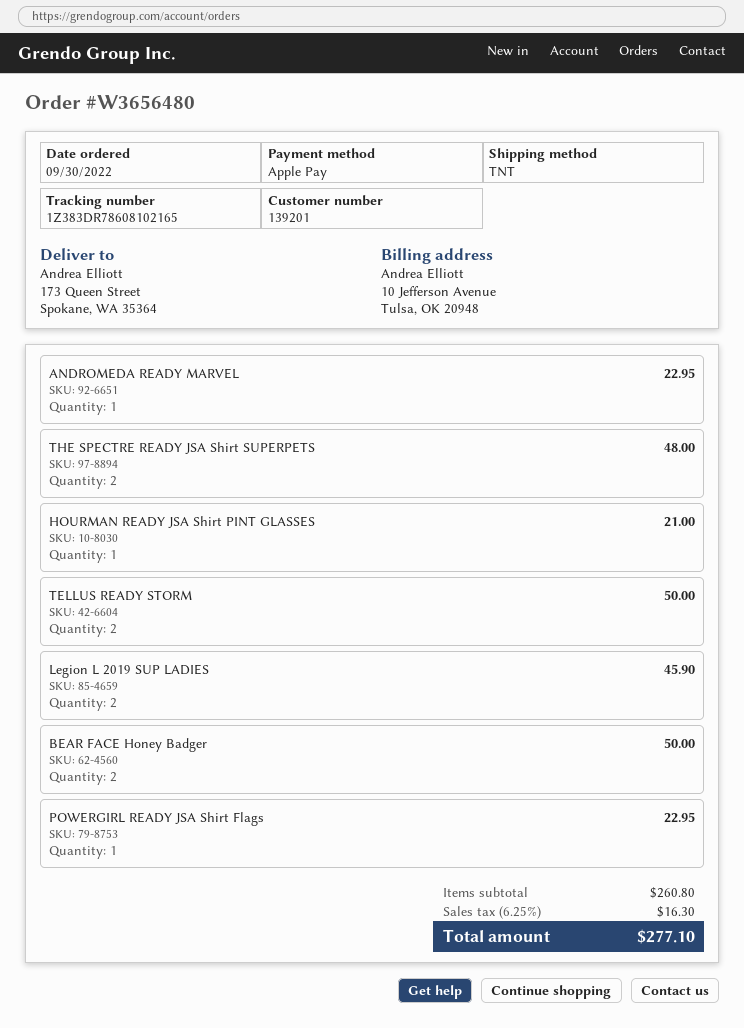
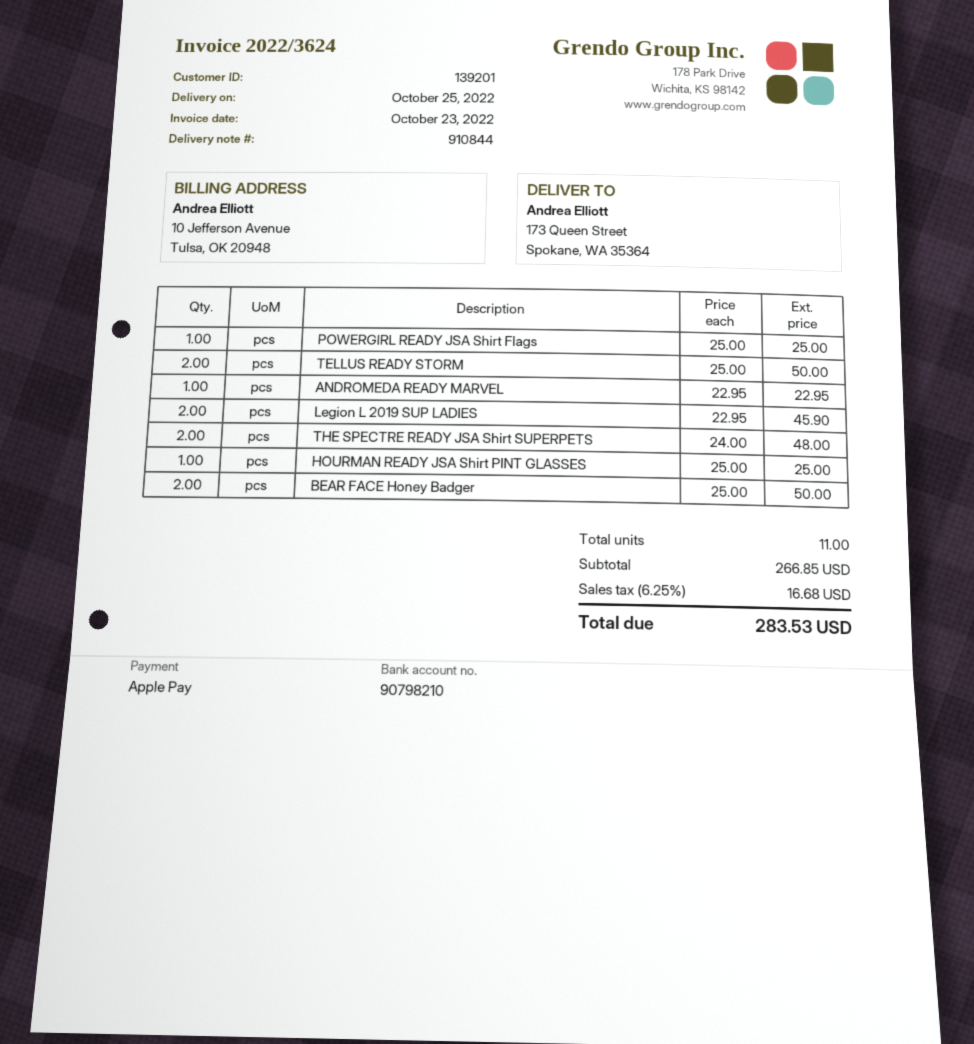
HOURMAN READY JSA Shirt PINT GLASSES: 1 for 21.00 -> 1 for 25.00
POWERGIRL READY JSA Shirt Flags: 1 for 22.95 -> 1 for 25.00
subtotal: 260.80 -> 266.85
tax: 6.25% = 16.30 -> 6.25% = 16.68
total: 277.10 -> 283.53

